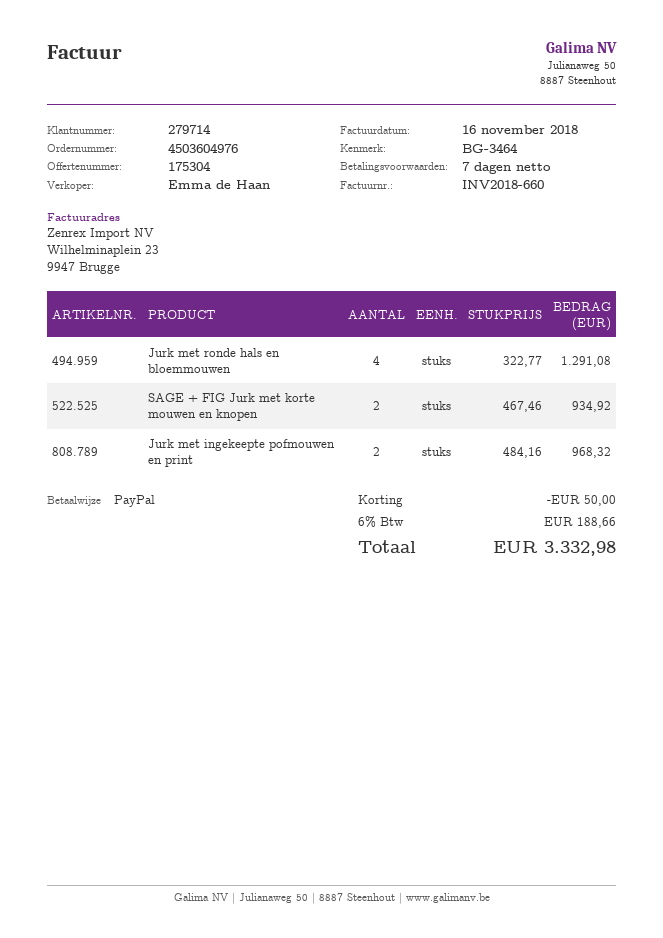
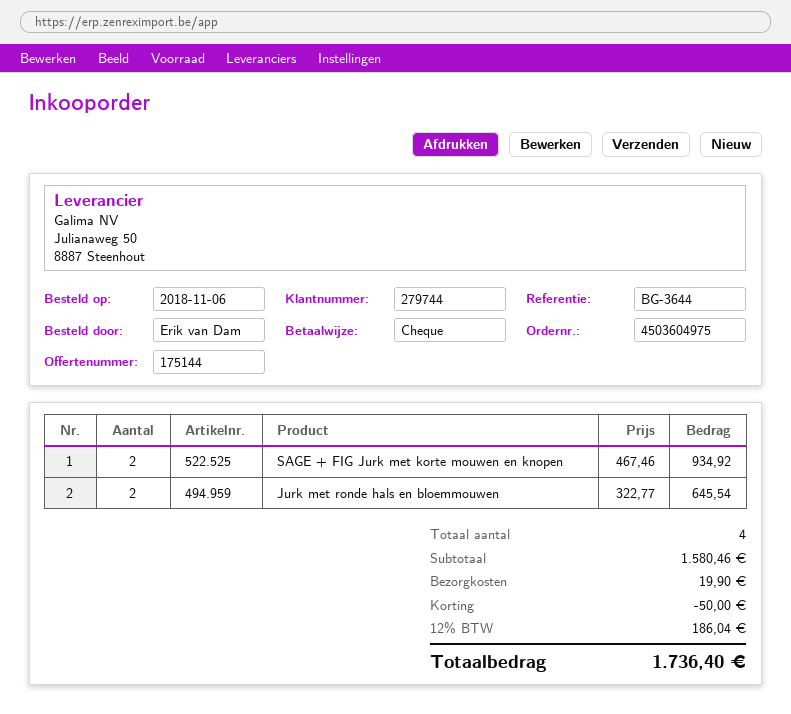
quote number: 175304 -> 175144
order number: 4503604976 -> 4503604975
customer number: 279714 -> 279744
reference: BG-3464 -> BG-3644
payment method: PayPal -> cheque
Jurk met ronde hals en bloemmouwen: 4 x 322.77 = 1291.08 -> 2 x 322.77 = 645.54
Jurk met ingekeepte pofmouwen en print: 2 x 484.16 = 968.32 -> none
shipping: none -> 19.90
tax: 6% = 188.66 -> 12% = 186.04
total: 3332.98 -> 1736.40

